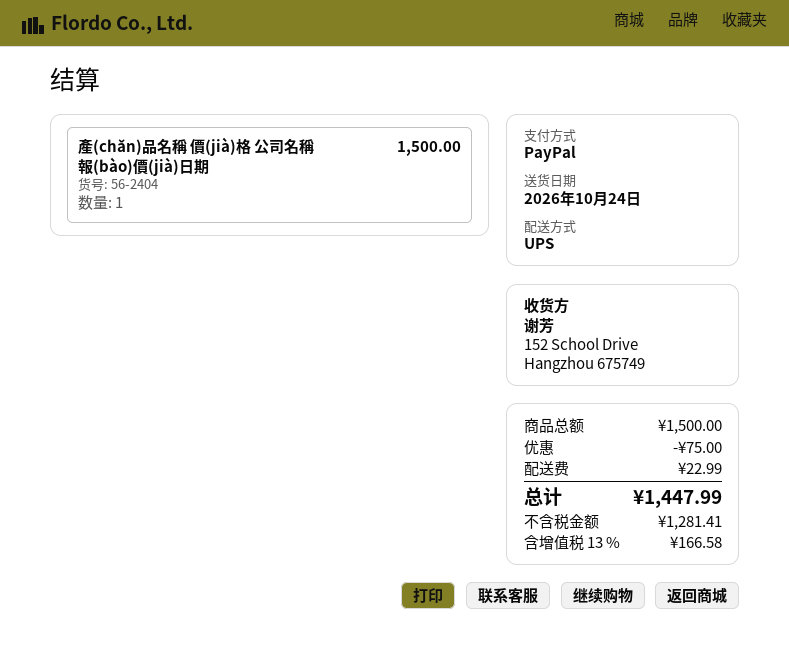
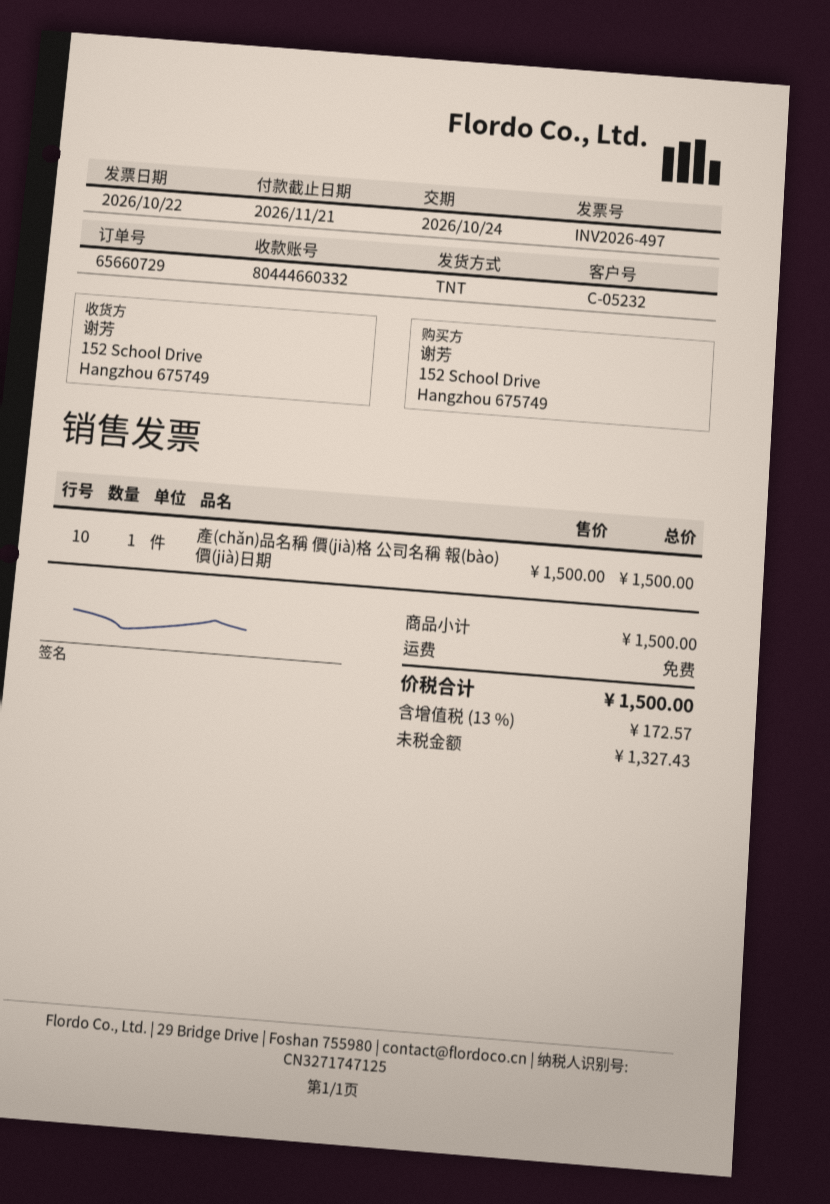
shipping method: UPS -> TNT
discount: 75.00 -> none
shipping: 22.99 -> 0.00
net: 1281.41 -> 1327.43
tax: 13% = 166.58 -> 13% = 172.57
total: 1447.99 -> 1500.00

